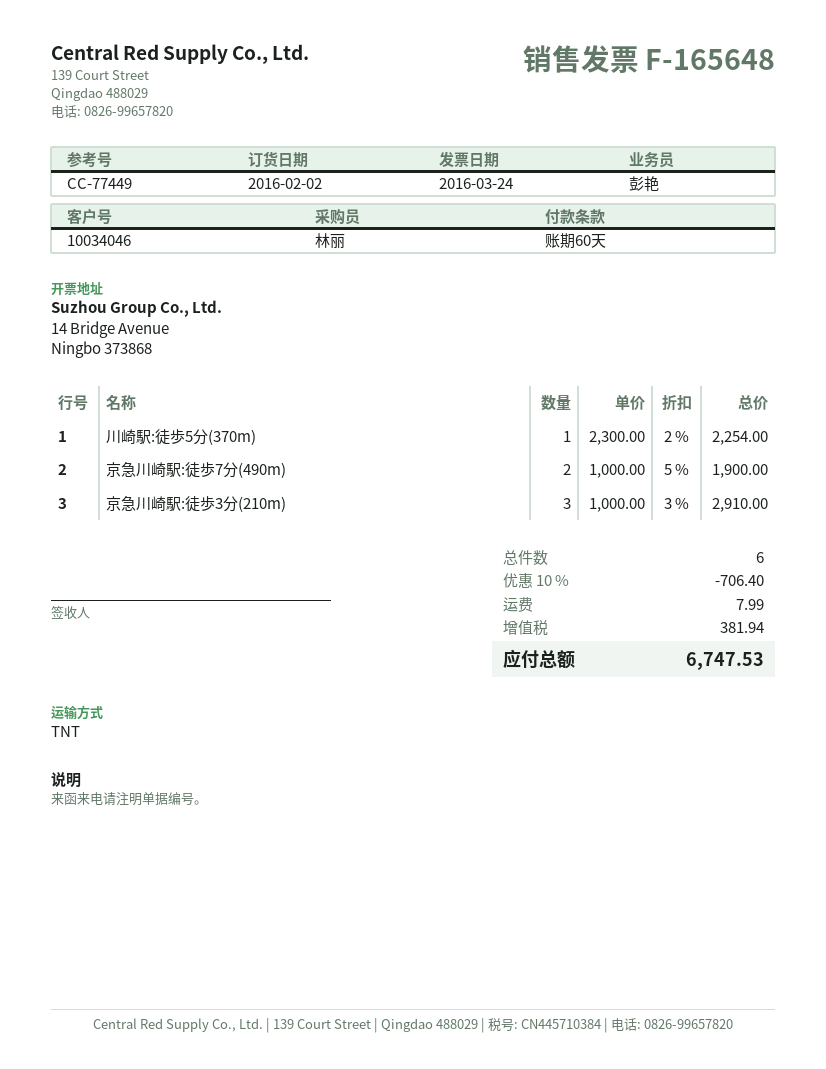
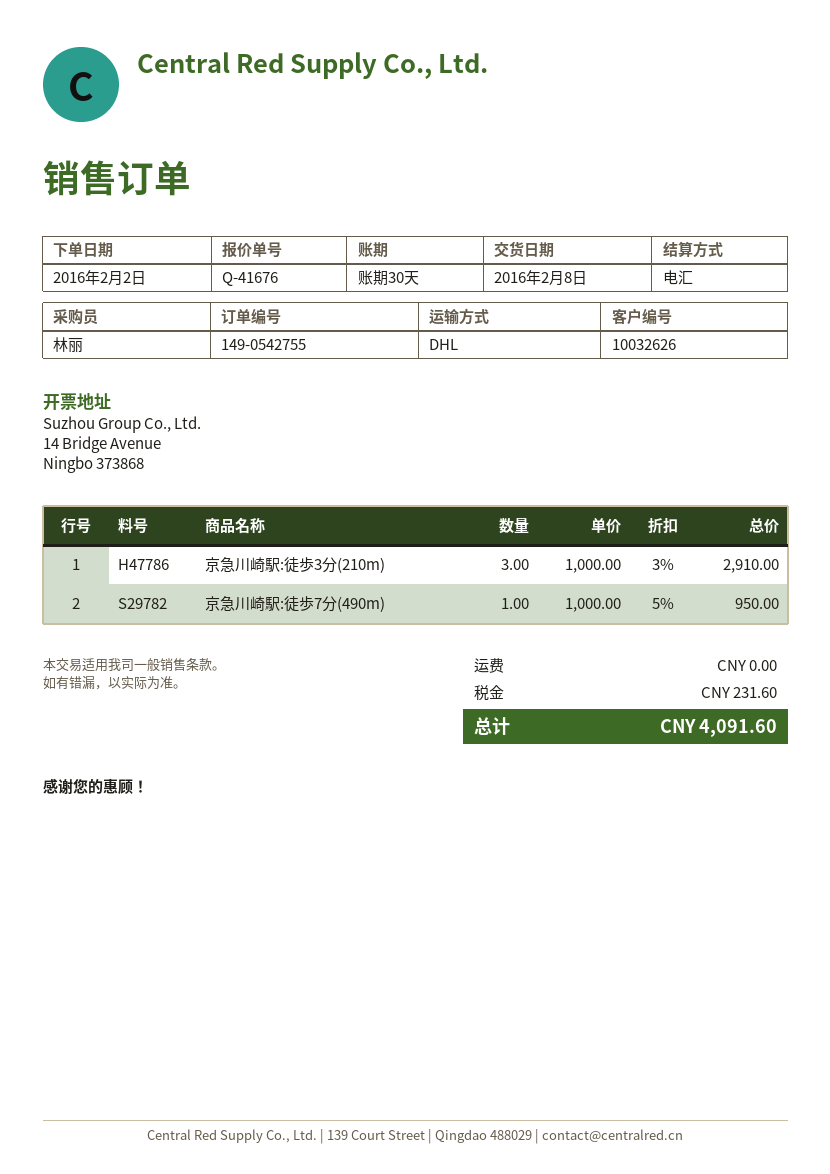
payment terms: 60 days -> 30 days
customer number: 10034046 -> 10032626
shipping method: TNT -> DHL
川崎駅:徒歩5分(370m): 1 x 2300.00 - 2% = 2254.00 -> none
京急川崎駅:徒歩7分(490m): 2 x 1000.00 - 5% = 1900.00 -> 1 x 1000.00 - 5% = 950.00
discount: 10% = 706.40 -> none
shipping: 7.99 -> 0.00
tax: 381.94 -> 231.60
total: 6747.53 -> 4091.60

